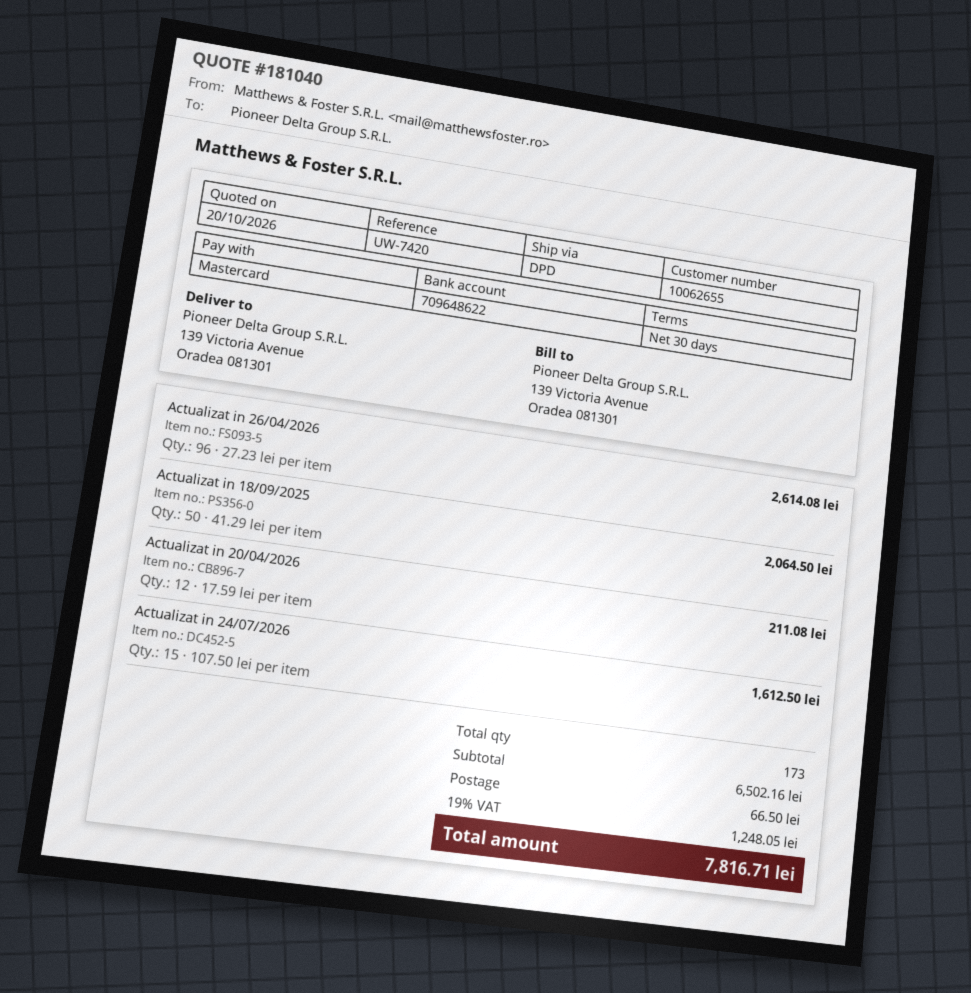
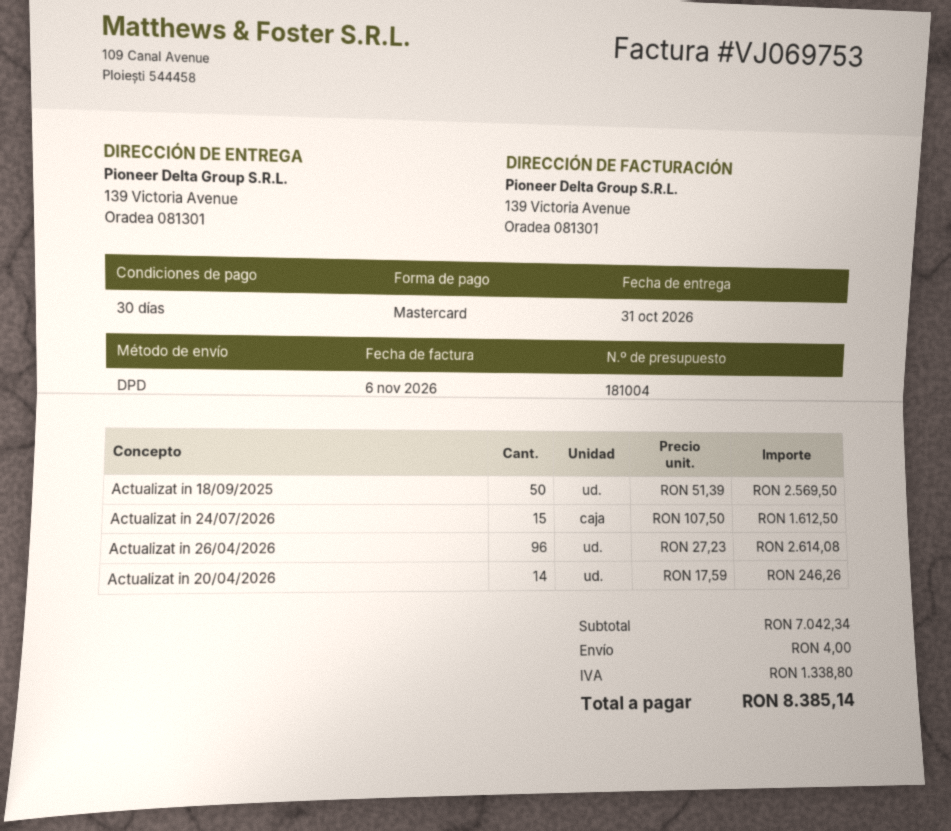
quote number: 181040 -> 181004
Actualizat in 18/09/2025: 50 x 41.29 = 2064.50 -> 50 x 51.39 = 2569.50
Actualizat in 20/04/2026: 12 x 17.59 = 211.08 -> 14 x 17.59 = 246.26
subtotal: 6502.16 -> 7042.34
shipping: 66.50 -> 4.00
tax: 1248.05 -> 1338.80
total: 7816.71 -> 8385.14

